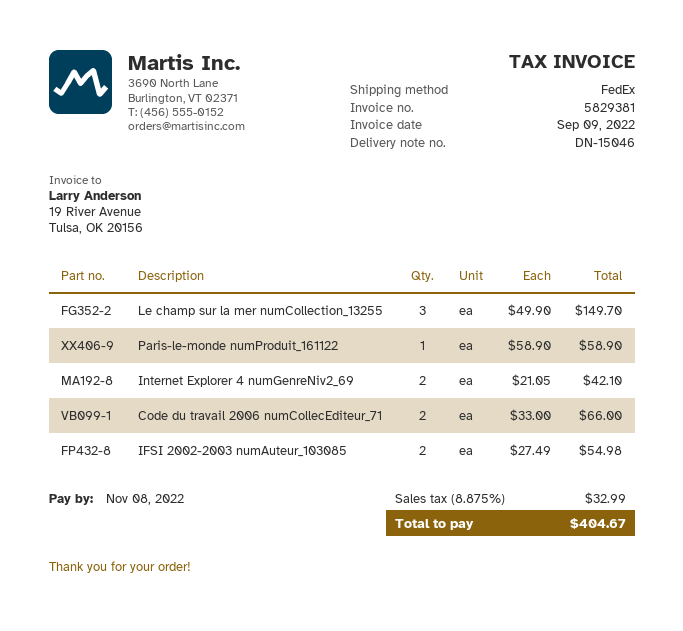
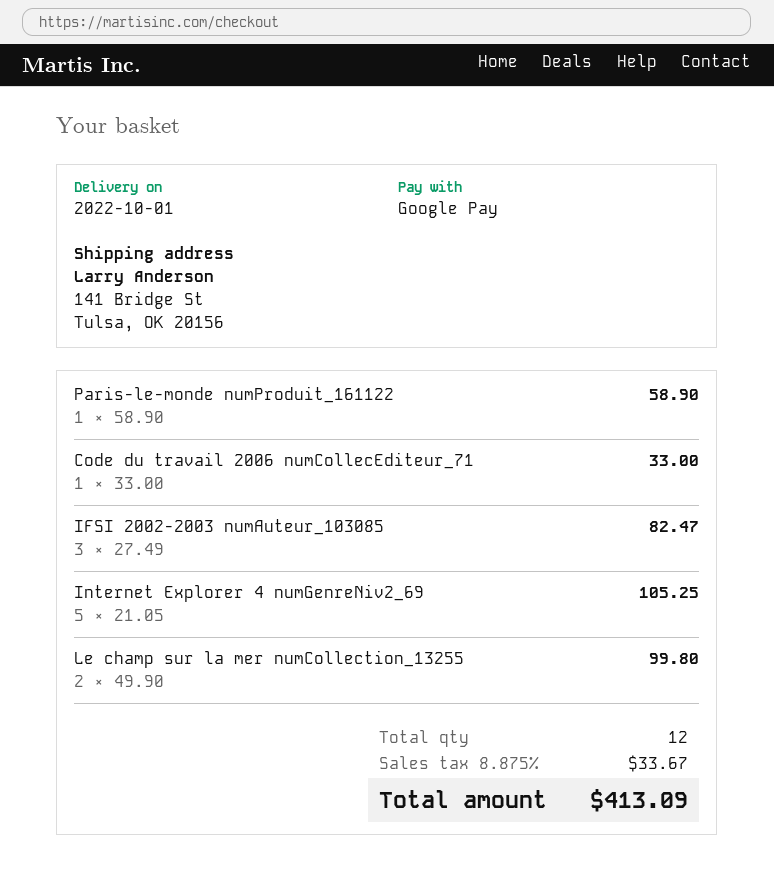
Le champ sur la mer numCollection_13255: 3 x 49.90 = 149.70 -> 2 x 49.90 = 99.80
Internet Explorer 4 numGenreNiv2_69: 2 x 21.05 = 42.10 -> 5 x 21.05 = 105.25
Code du travail 2006 numCollecEditeur_71: 2 x 33.00 = 66.00 -> 1 x 33.00 = 33.00
IFSI 2002-2003 numAuteur_103085: 2 x 27.49 = 54.98 -> 3 x 27.49 = 82.47
tax: 8.875% = 32.99 -> 8.875% = 33.67
total: 404.67 -> 413.09

